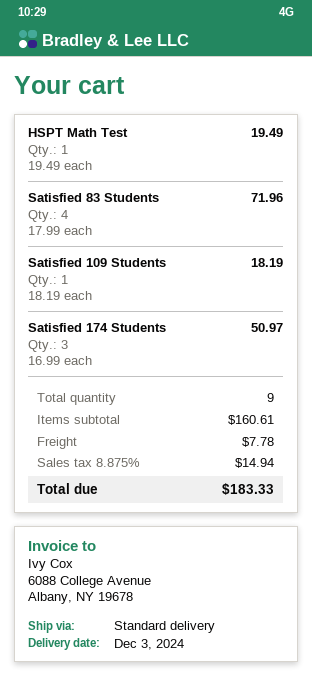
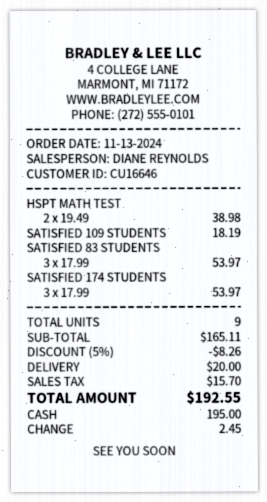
HSPT Math Test: 1 x 19.49 = 19.49 -> 2 x 19.49 = 38.98
Satisfied 83 Students: 4 x 17.99 = 71.96 -> 3 x 17.99 = 53.97
Satisfied 174 Students: 3 x 16.99 = 50.97 -> 3 x 17.99 = 53.97
subtotal: 160.61 -> 165.11
discount: none -> 5% = 8.26
shipping: 7.78 -> 20.00
tax: 14.94 -> 15.70
total: 183.33 -> 192.55

